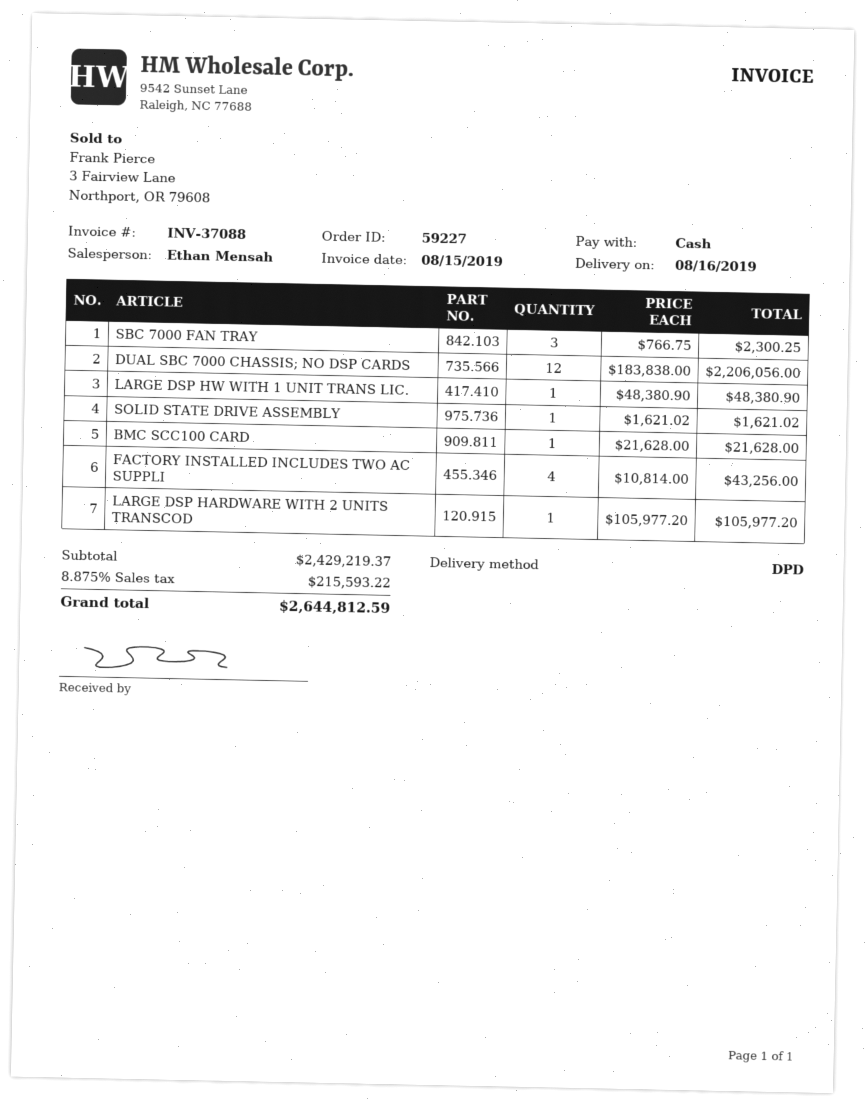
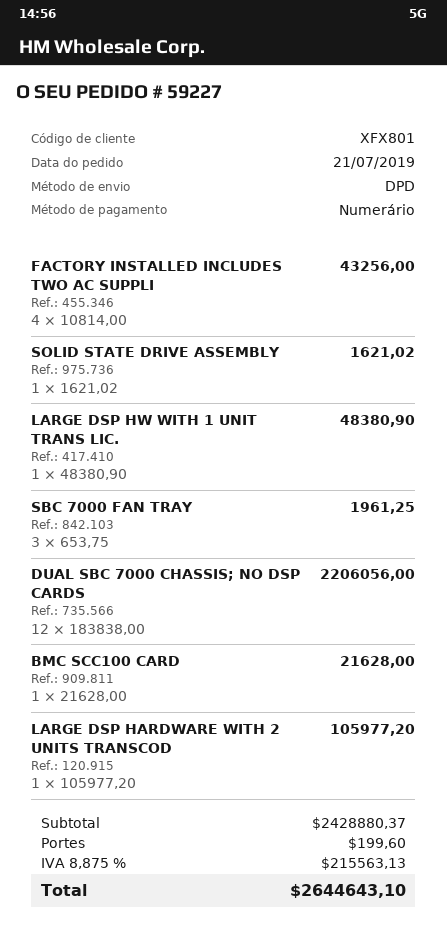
SBC 7000 FAN TRAY: 3 x 766.75 = 2300.25 -> 3 x 653.75 = 1961.25
subtotal: 2429219.37 -> 2428880.37
shipping: none -> 199.60
tax: 8.875% = 215593.22 -> 8.875% = 215563.13
total: 2644812.59 -> 2644643.10

